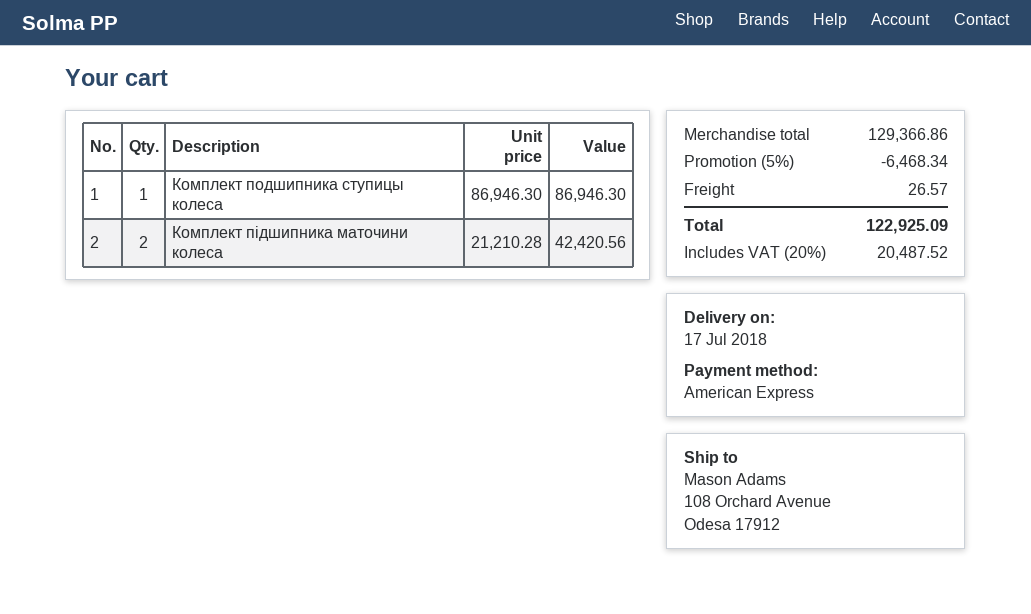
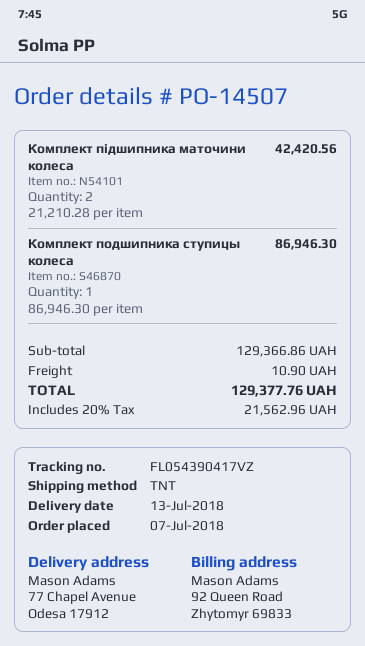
delivery date: 2018-07-17 -> 2018-07-13
ship to: 108 Orchard Avenue, Odesa 17912 -> 77 Chapel Avenue, Odesa 17912
discount: 5% = 6468.34 -> none
shipping: 26.57 -> 10.90
tax: 20% = 20487.52 -> 20% = 21562.96
total: 122925.09 -> 129377.76

